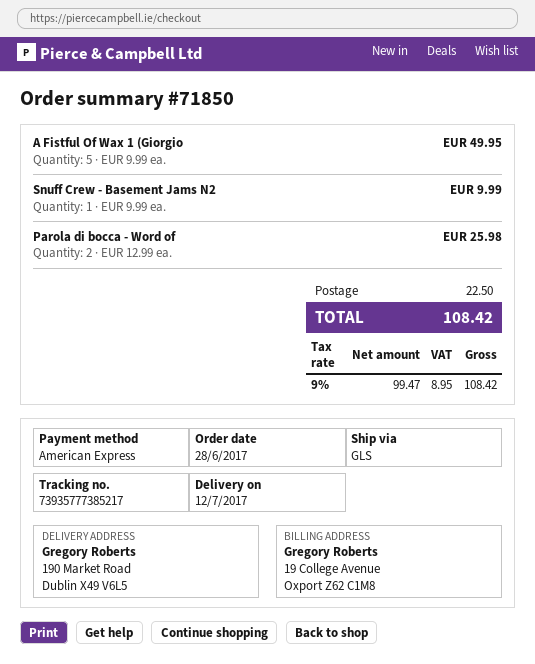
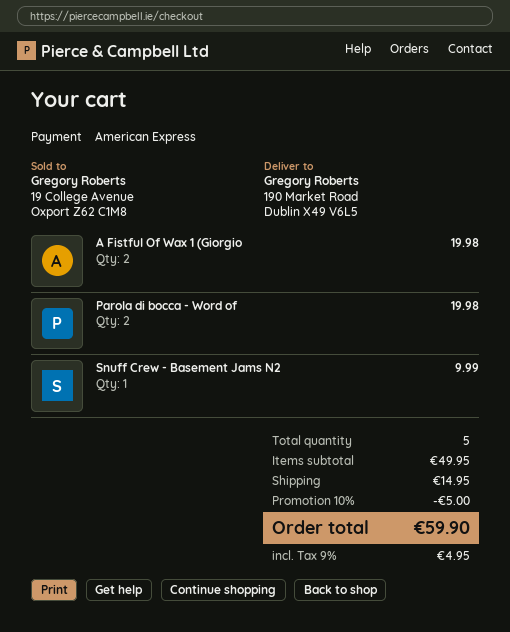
A Fistful Of Wax 1 (Giorgio: 5 for 49.95 -> 2 for 19.98
Parola di bocca - Word of: 2 for 25.98 -> 2 for 19.98
discount: none -> 10% = 5.00
shipping: 22.50 -> 14.95
tax: 9% = 8.95 -> 9% = 4.95
total: 108.42 -> 59.90

